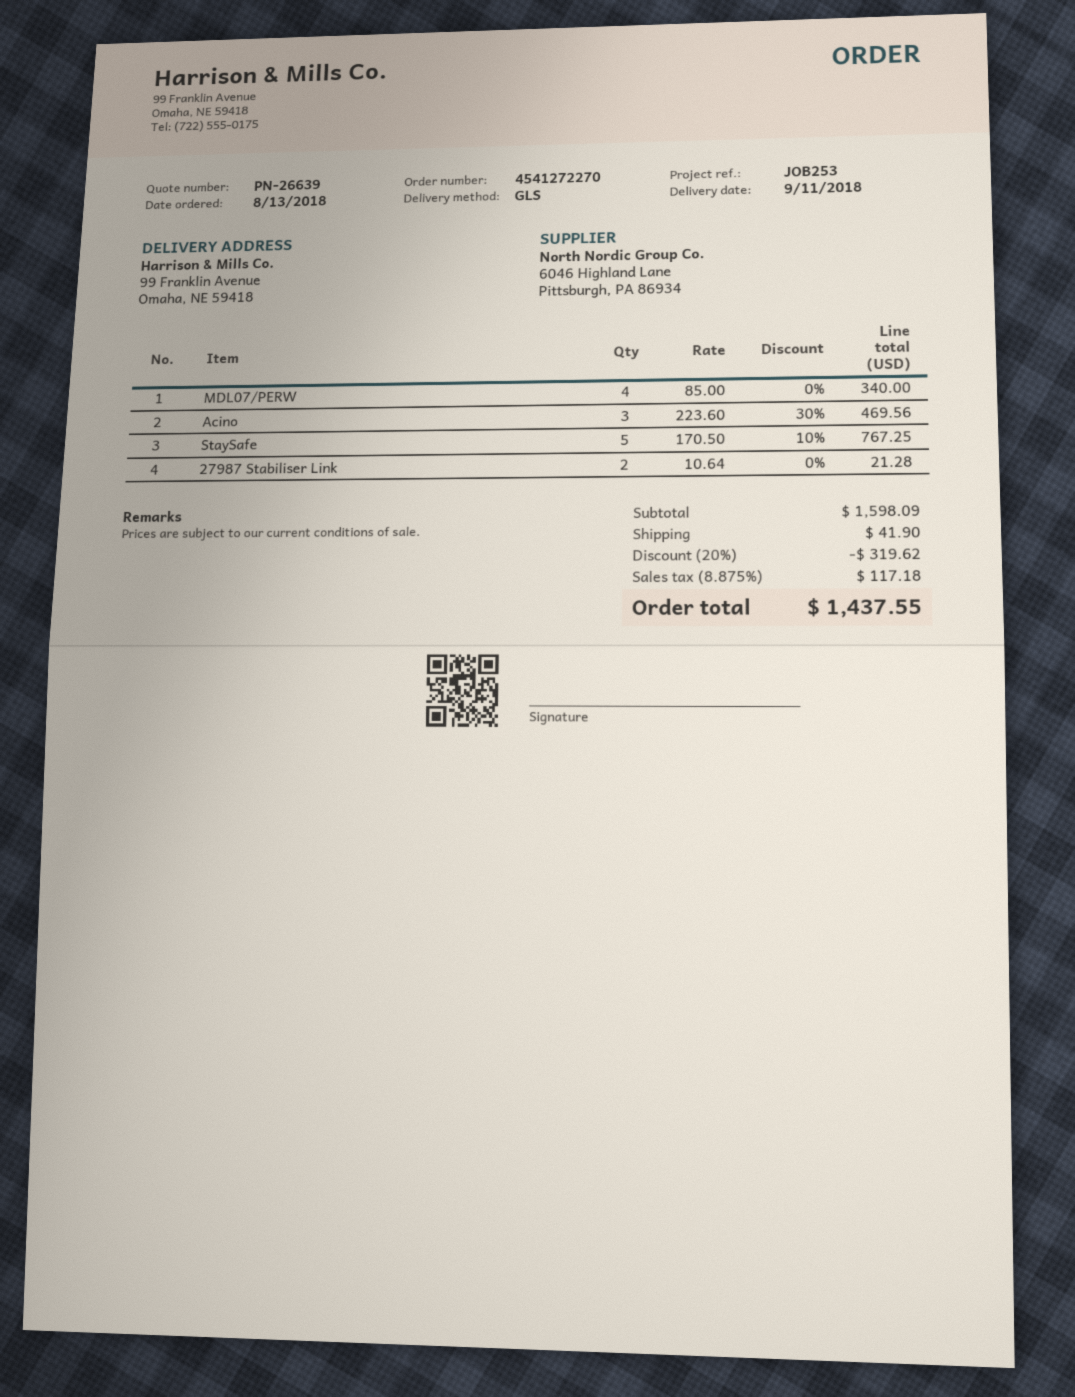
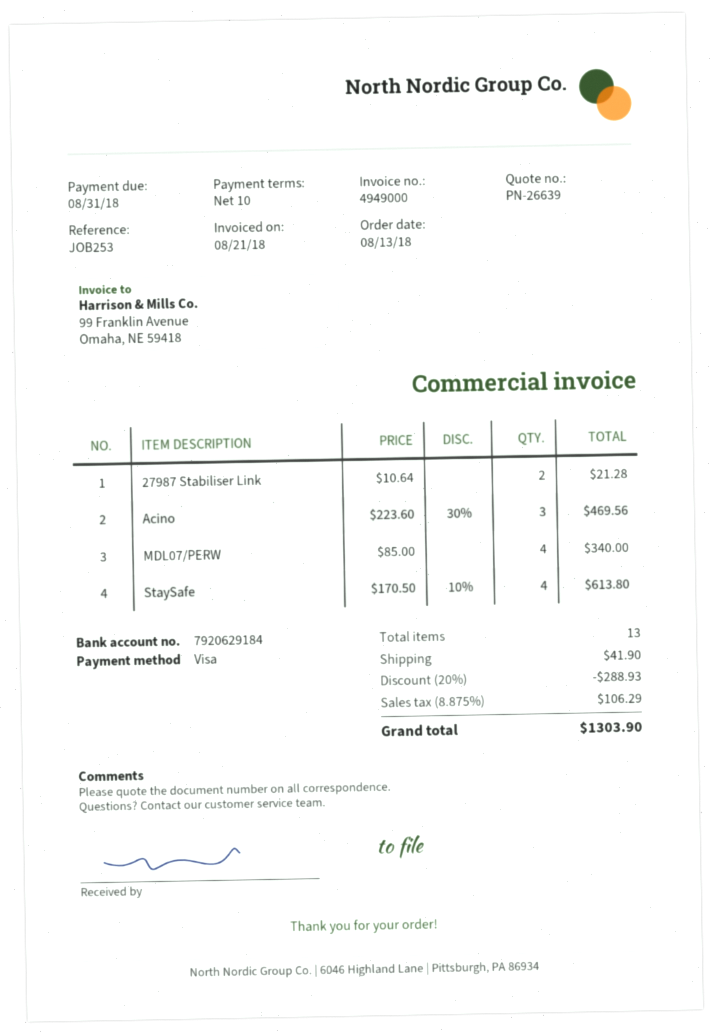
StaySafe: 5 x 170.50 - 10% = 767.25 -> 4 x 170.50 - 10% = 613.80
discount: 20% = 319.62 -> 20% = 288.93
tax: 8.875% = 117.18 -> 8.875% = 106.29
total: 1437.55 -> 1303.90

